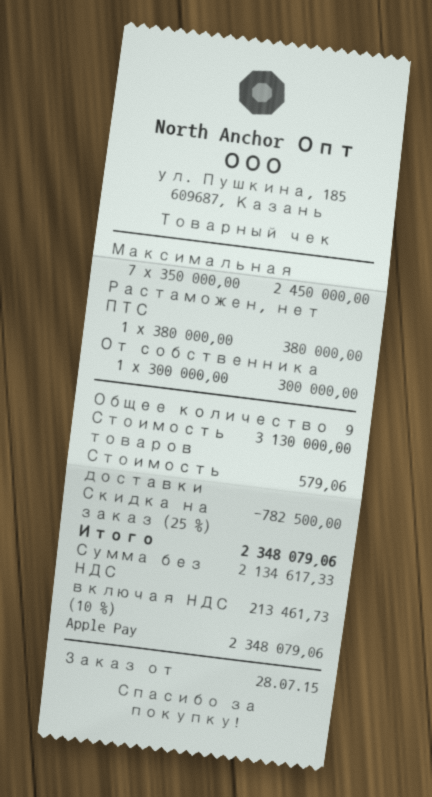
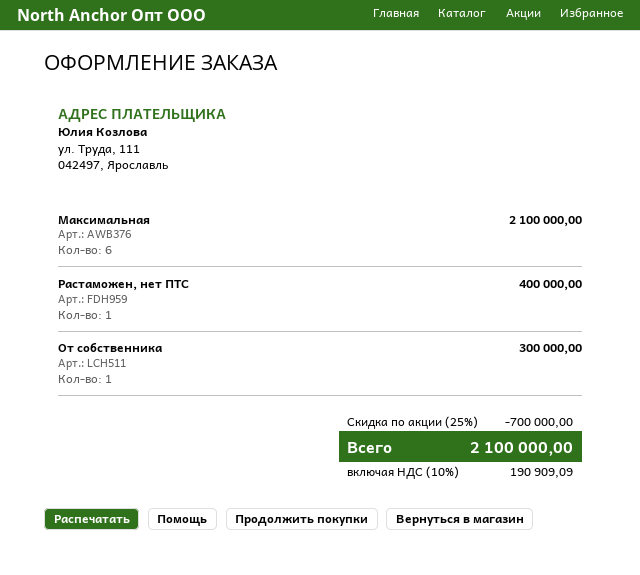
Максимальная: 7 for 2450000.00 -> 6 for 2100000.00
Растаможен, нет ПТС: 1 for 380000.00 -> 1 for 400000.00
discount: 25% = 782500.00 -> 25% = 700000.00
shipping: 579.06 -> none
tax: 10% = 213461.73 -> 10% = 190909.09
total: 2348079.06 -> 2100000.00

